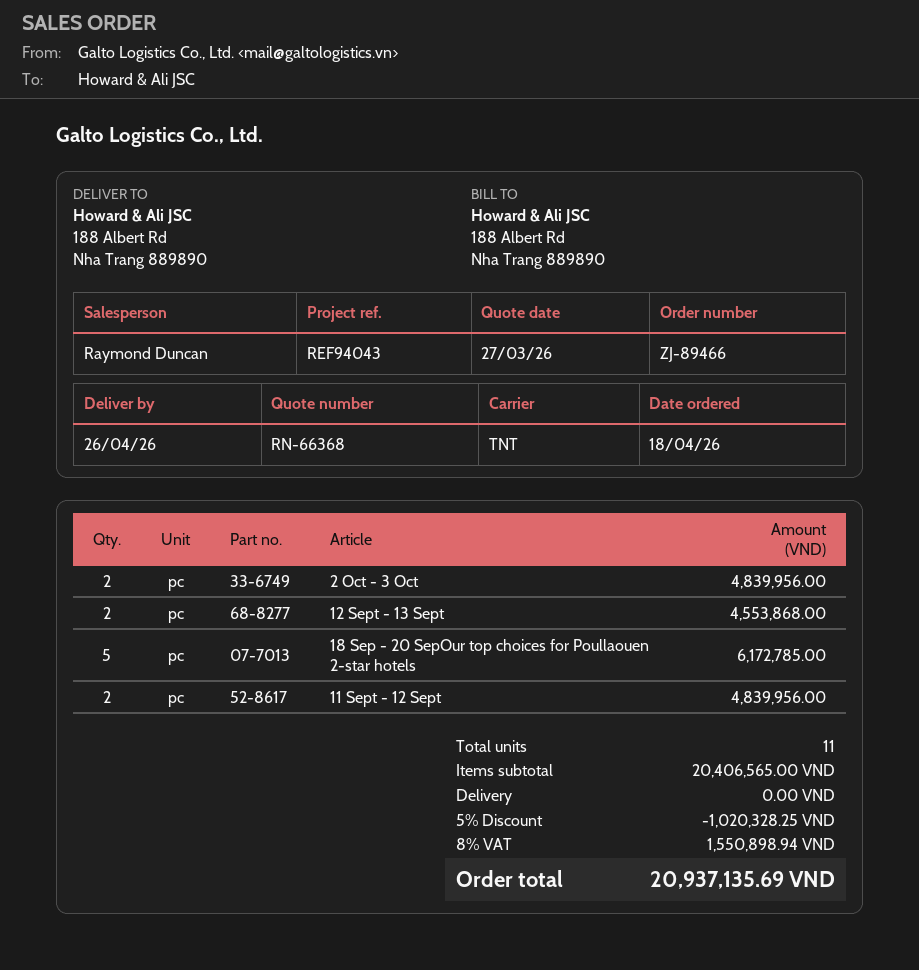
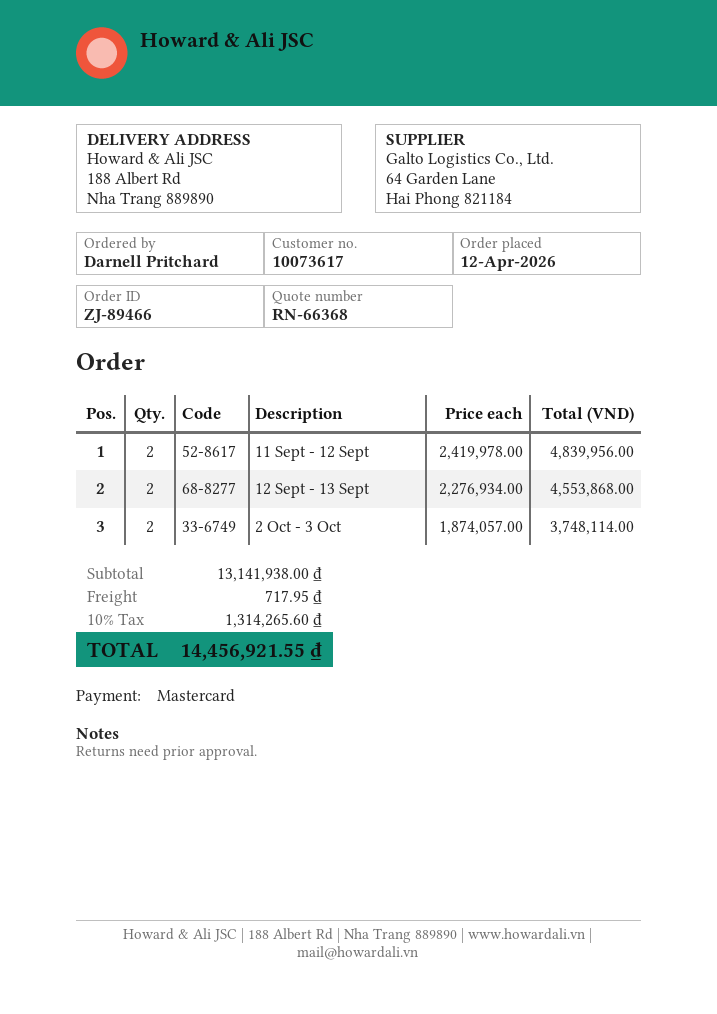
order date: 2026-04-18 -> 2026-04-12
2 Oct - 3 Oct: 2 for 4839956.00 -> 2 for 3748114.00
18 Sep - 20 SepOur top choices for Poullaouen 2-star hotels: 5 for 6172785.00 -> none
subtotal: 20406565.00 -> 13141938.00
discount: 5% = 1020328.25 -> none
shipping: 0.00 -> 717.95
tax: 8% = 1550898.94 -> 10% = 1314265.60
total: 20937135.69 -> 14456921.55

